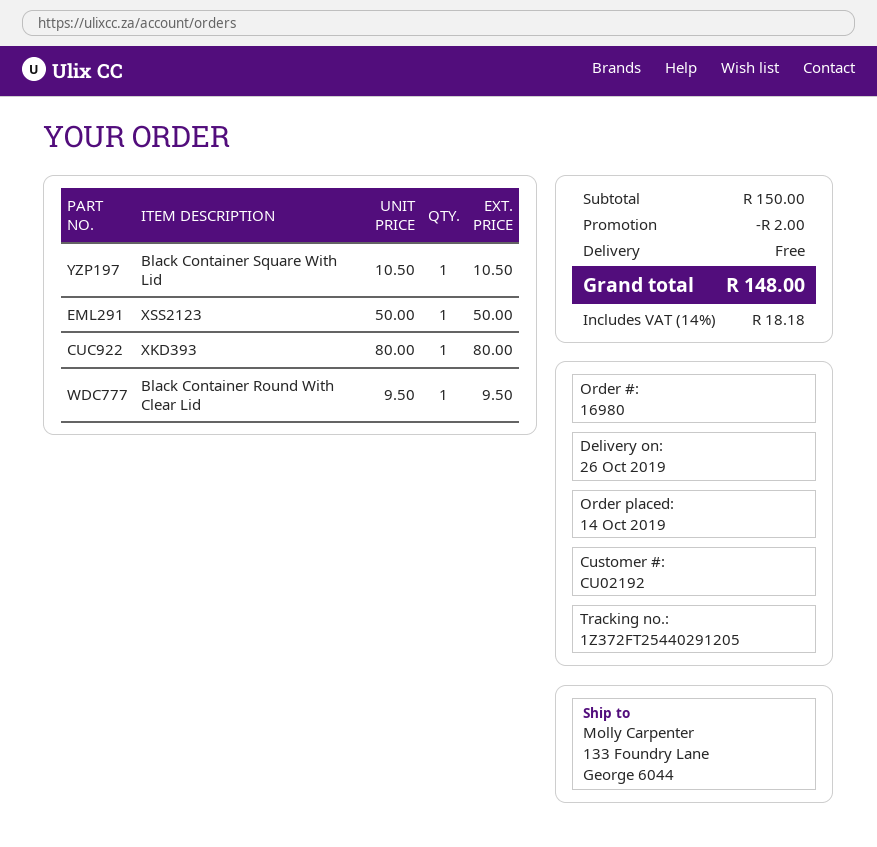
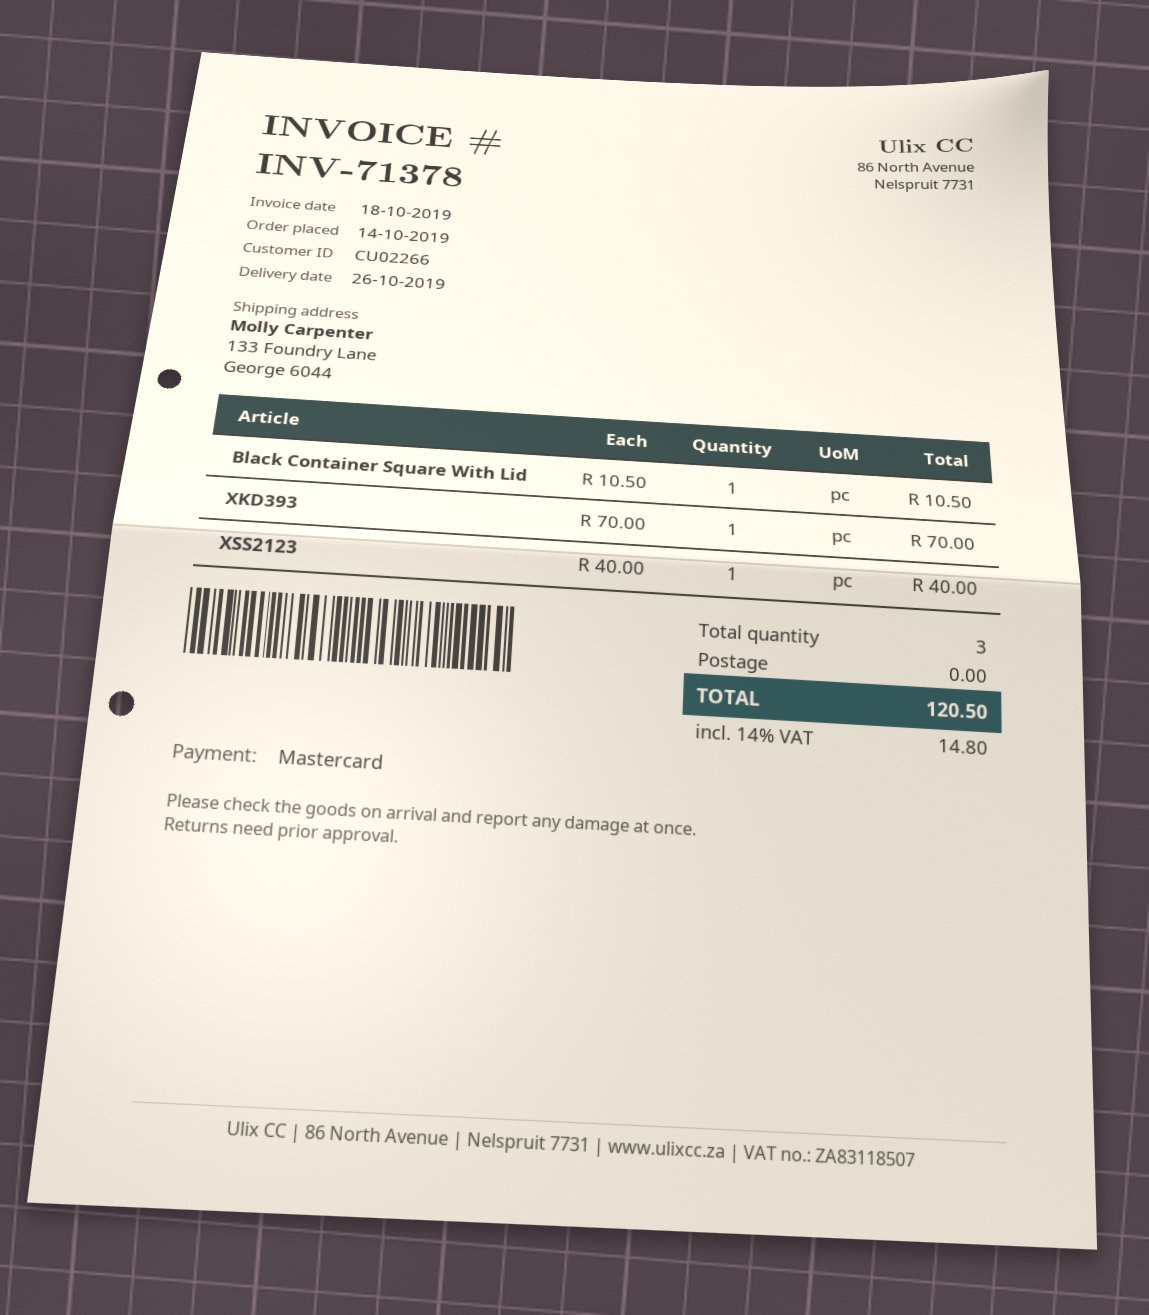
customer number: CU02192 -> CU02266
XSS2123: 1 x 50.00 = 50.00 -> 1 x 40.00 = 40.00
XKD393: 1 x 80.00 = 80.00 -> 1 x 70.00 = 70.00
Black Container Round With Clear Lid: 1 x 9.50 = 9.50 -> none
discount: 2.00 -> none
tax: 14% = 18.18 -> 14% = 14.80
total: 148.00 -> 120.50

